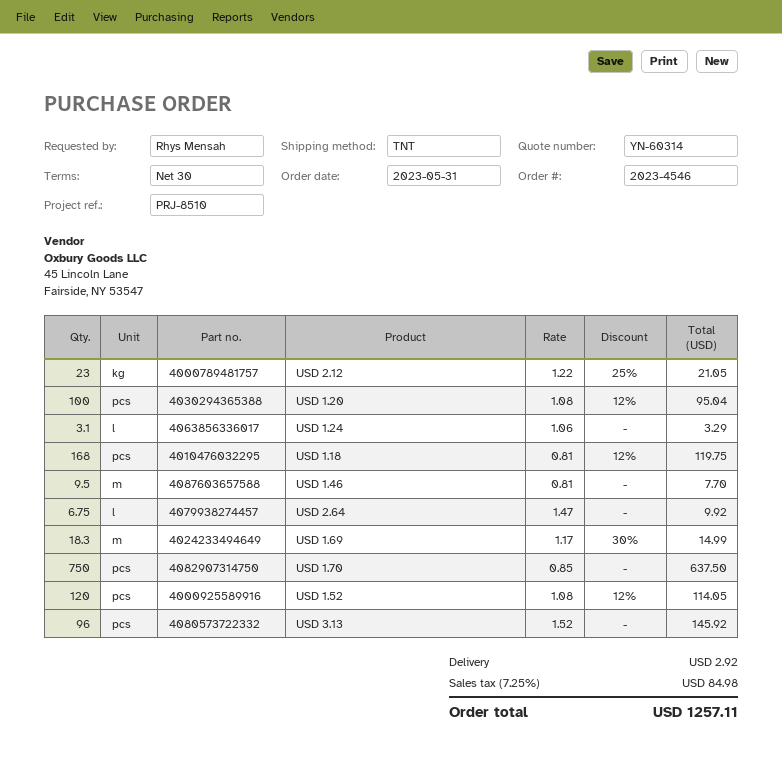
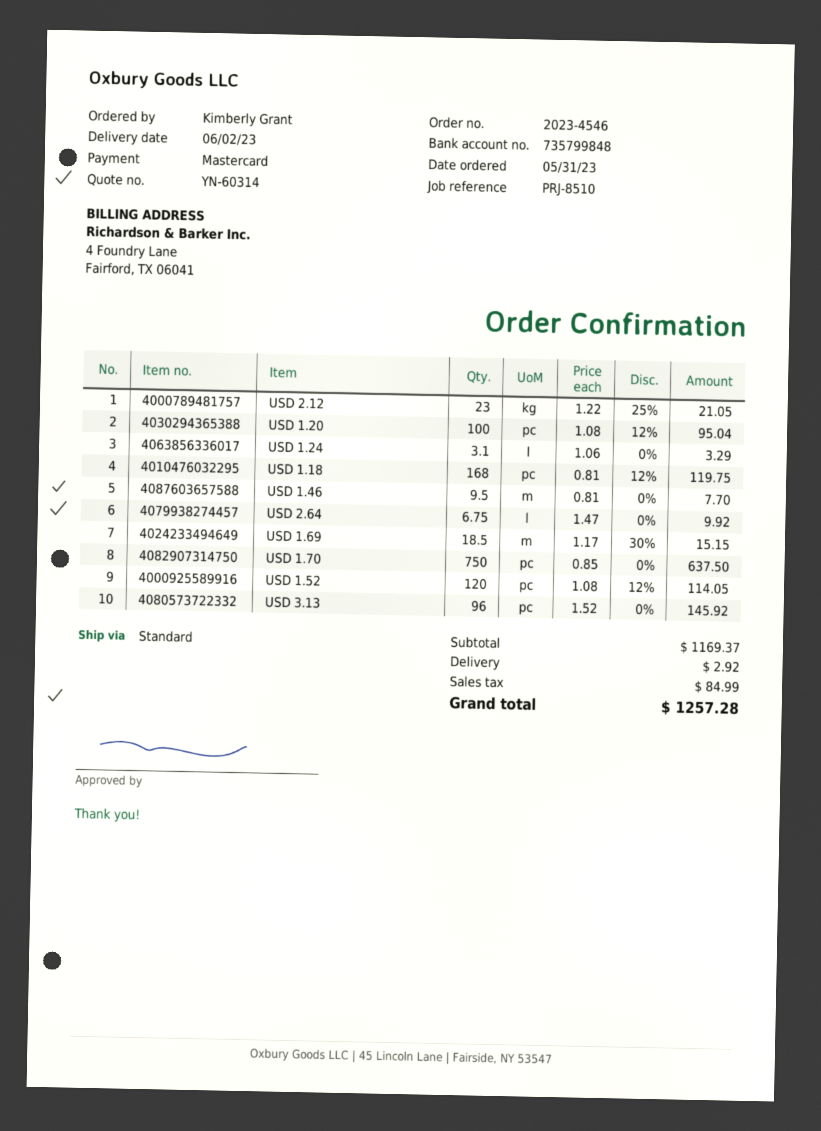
ordered by: Rhys Mensah -> Kimberly Grant
shipping method: TNT -> standard
USD 1.69: 18.3 x 1.17 - 30% = 14.99 -> 18.5 x 1.17 - 30% = 15.15
tax: 84.98 -> 84.99
total: 1257.11 -> 1257.28

